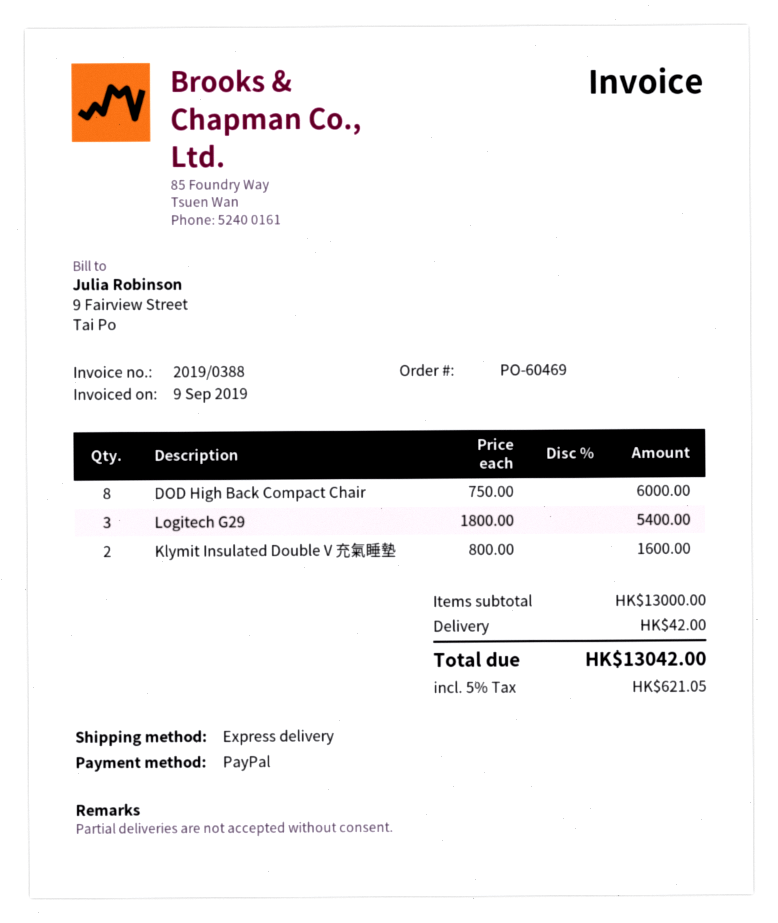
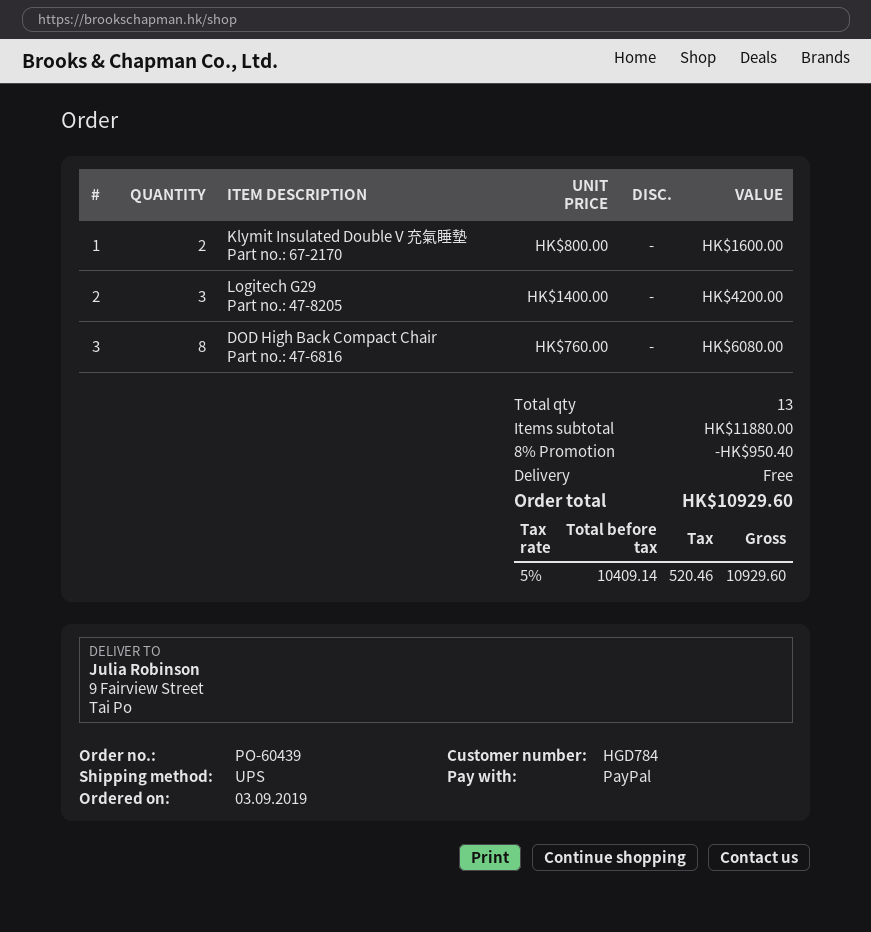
order number: PO-60469 -> PO-60439
shipping method: express -> UPS
DOD High Back Compact Chair: 8 x 750.00 = 6000.00 -> 8 x 760.00 = 6080.00
Logitech G29: 3 x 1800.00 = 5400.00 -> 3 x 1400.00 = 4200.00
subtotal: 13000.00 -> 11880.00
discount: none -> 8% = 950.40
shipping: 42.00 -> 0.00
tax: 5% = 621.05 -> 5% = 520.46
total: 13042.00 -> 10929.60

